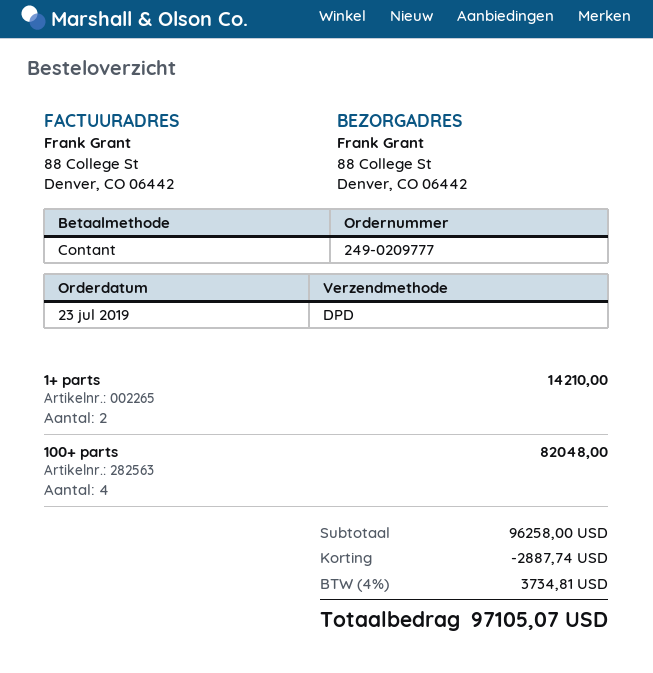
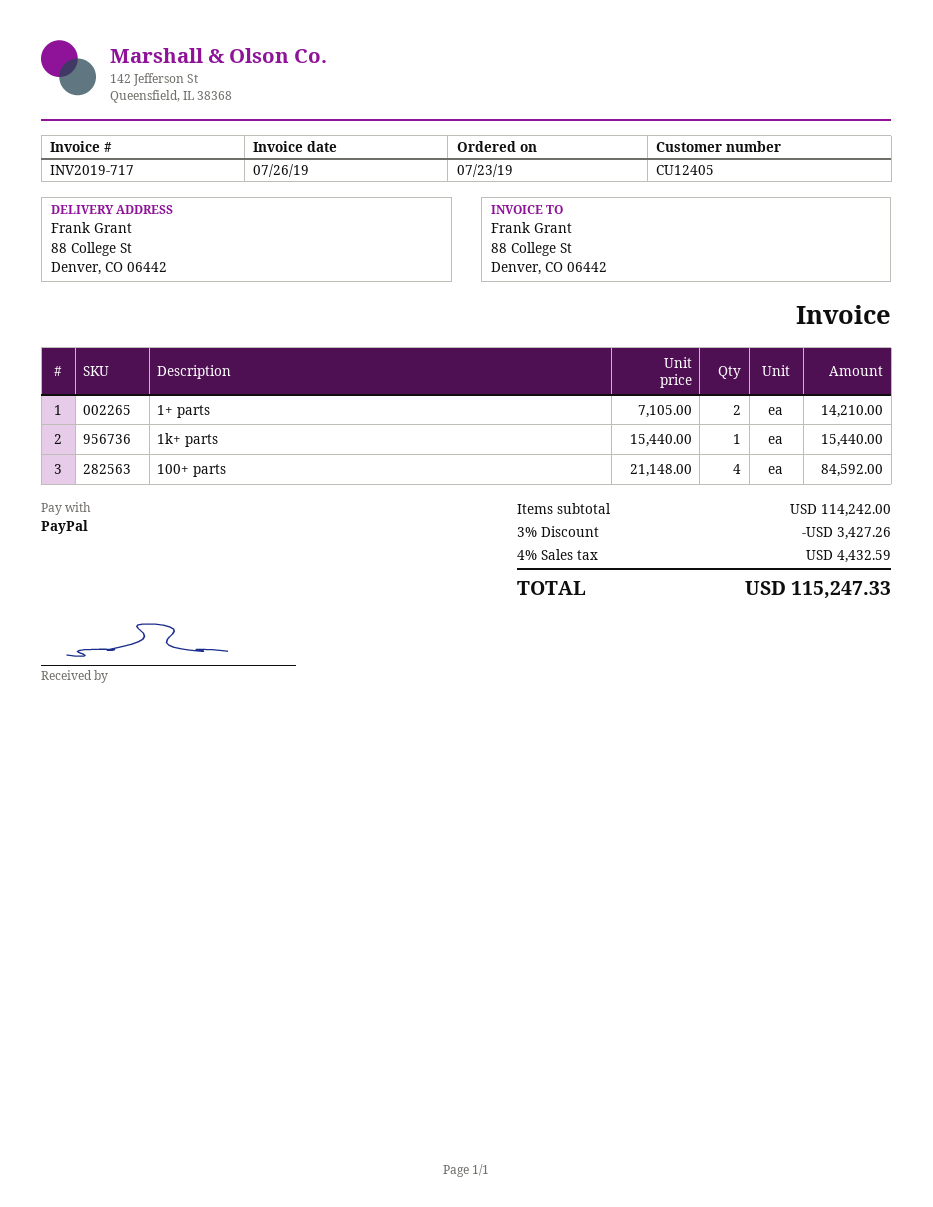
payment method: cash -> PayPal
100+ parts: 4 for 82048.00 -> 4 for 84592.00
1k+ parts: none -> 1 for 15440.00
subtotal: 96258.00 -> 114242.00
discount: 2887.74 -> 3427.26
tax: 4% = 3734.81 -> 4% = 4432.59
total: 97105.07 -> 115247.33

